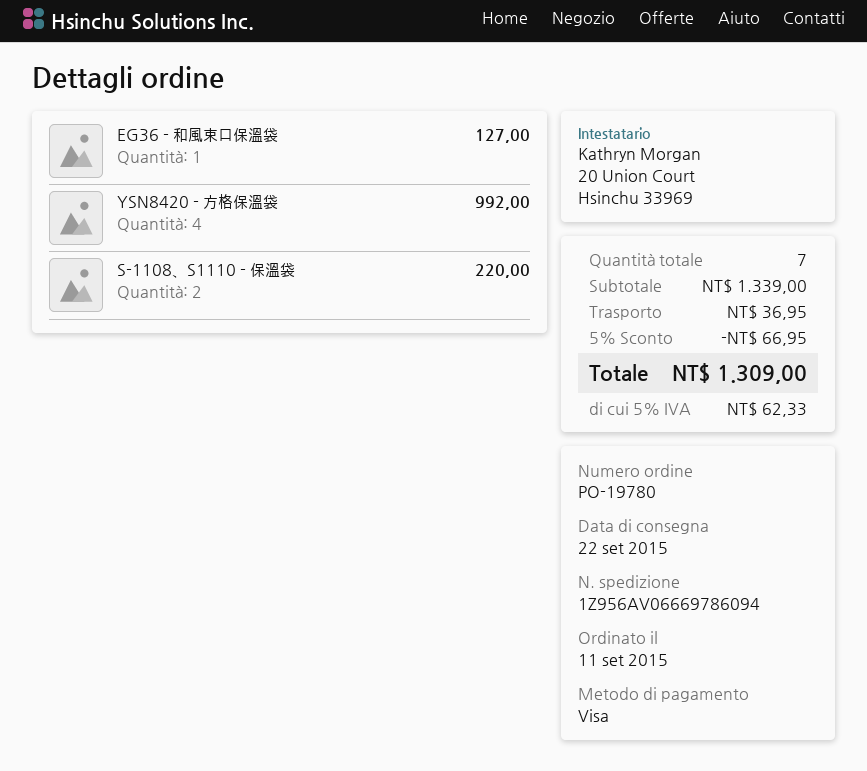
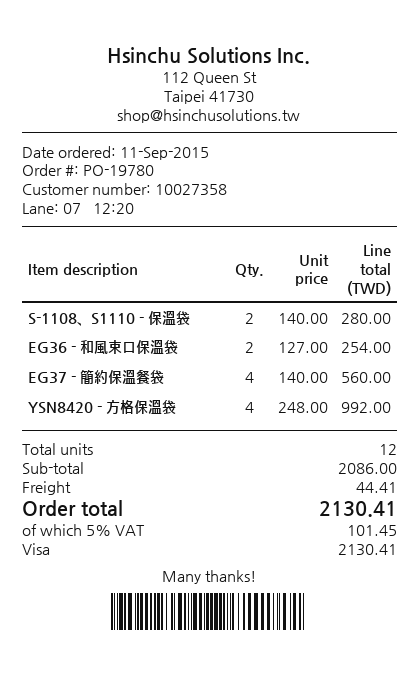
EG36 - 和風束口保溫袋: 1 for 127.00 -> 2 for 254.00
S-1108、S1110 - 保溫袋: 2 for 220.00 -> 2 for 280.00
EG37 - 簡約保溫餐袋: none -> 4 for 560.00
total quantity: 7 -> 12
subtotal: 1339.00 -> 2086.00
discount: 5% = 66.95 -> none
shipping: 36.95 -> 44.41
tax: 5% = 62.33 -> 5% = 101.45
total: 1309.00 -> 2130.41

